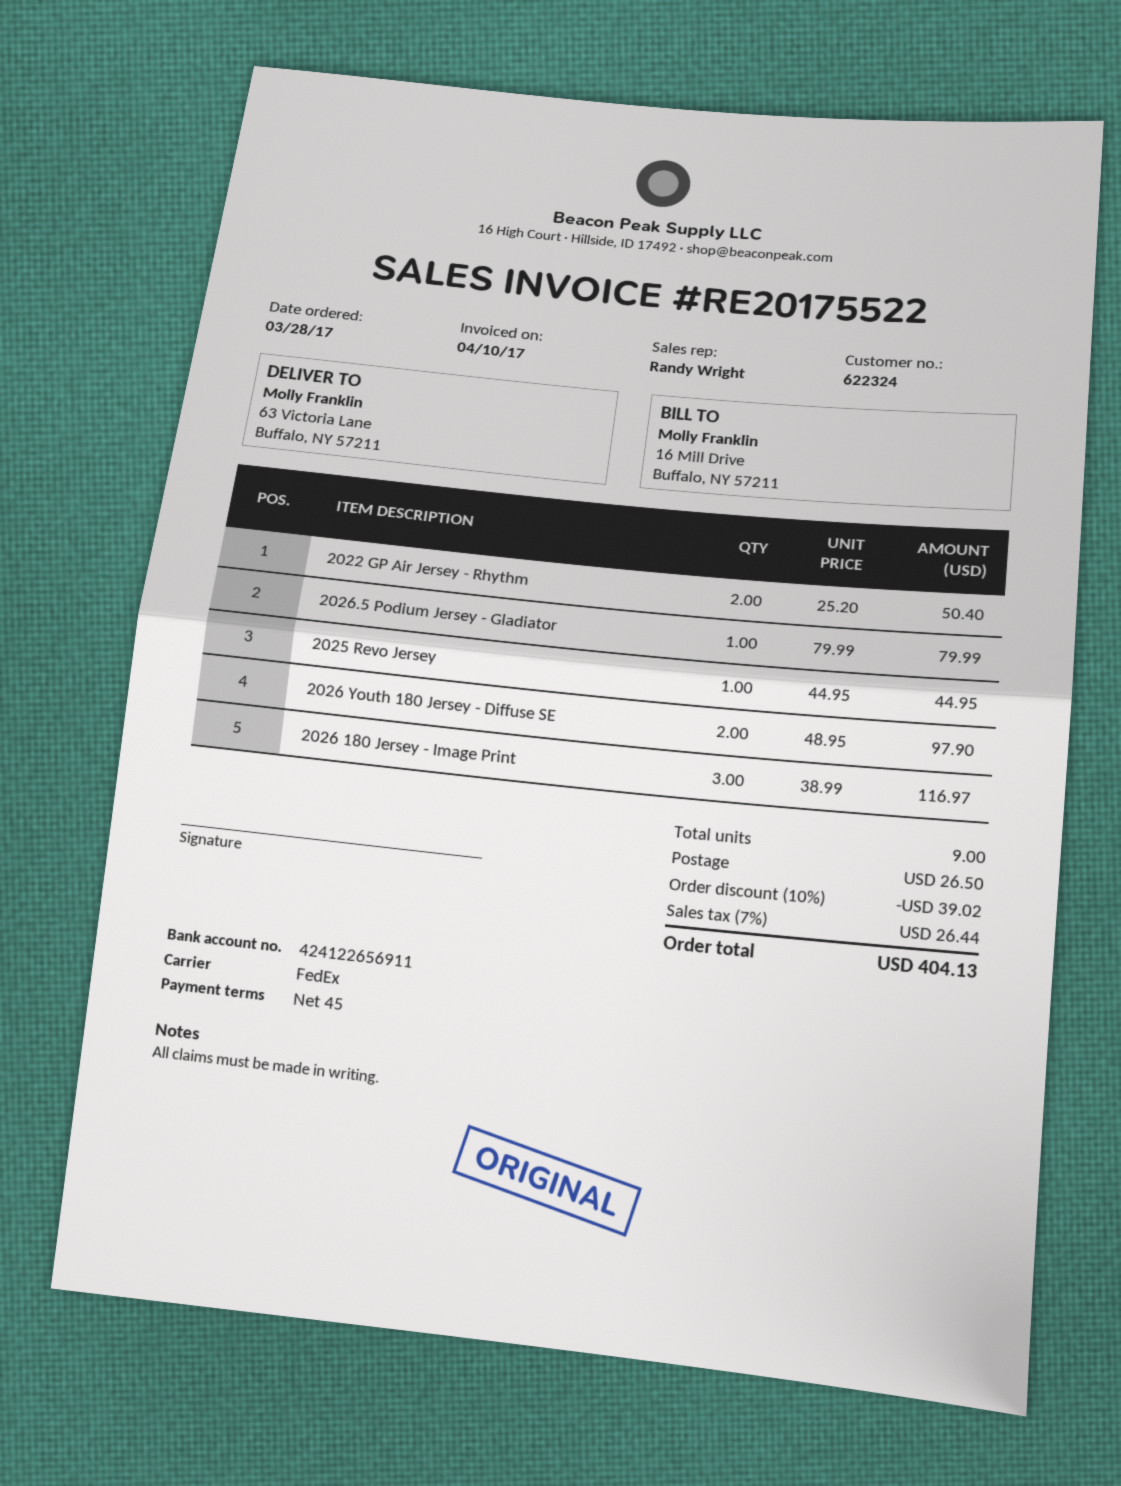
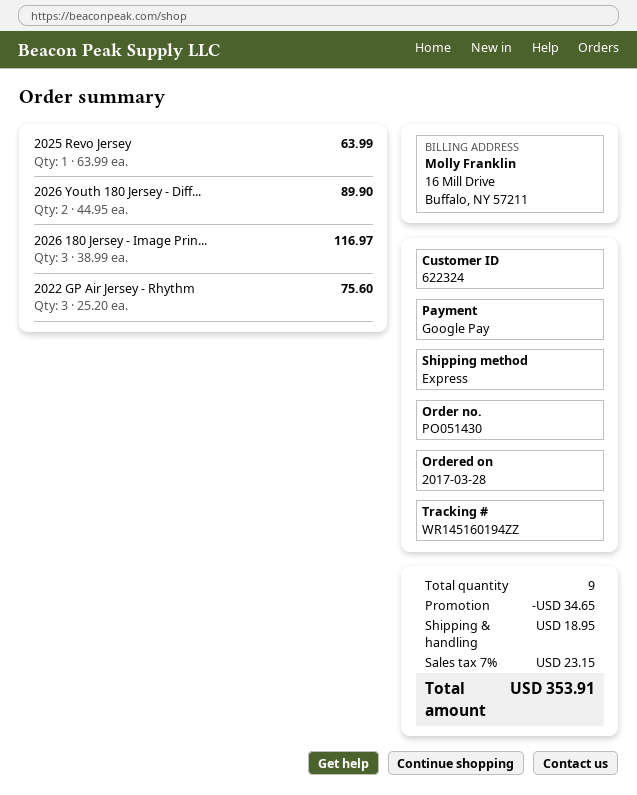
shipping method: FedEx -> express
2022 GP Air Jersey - Rhythm: 2 x 25.20 = 50.40 -> 3 x 25.20 = 75.60
2026.5 Podium Jersey - Gladiator: 1 x 79.99 = 79.99 -> none
2025 Revo Jersey: 1 x 44.95 = 44.95 -> 1 x 63.99 = 63.99
2026 Youth 180 Jersey - Diffuse SE: 2 x 48.95 = 97.90 -> 2 x 44.95 = 89.90
discount: 39.02 -> 34.65
shipping: 26.50 -> 18.95
tax: 7% = 26.44 -> 7% = 23.15
total: 404.13 -> 353.91

